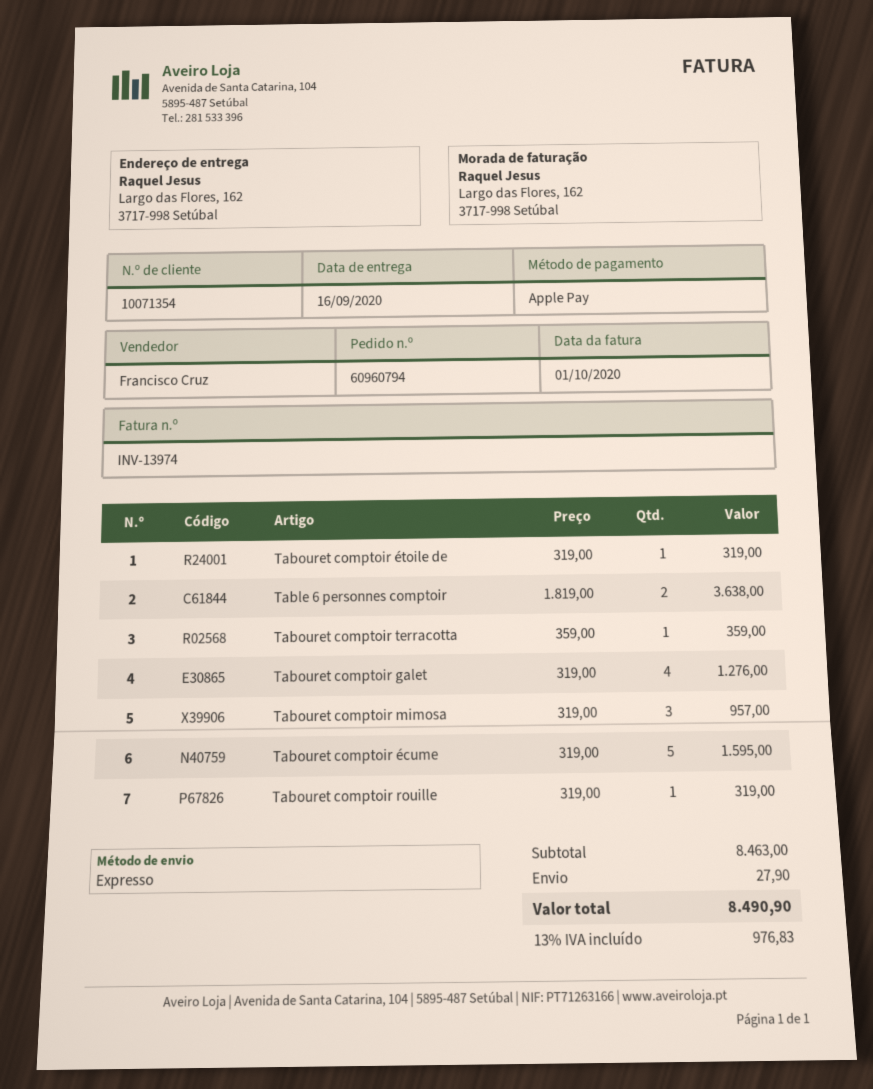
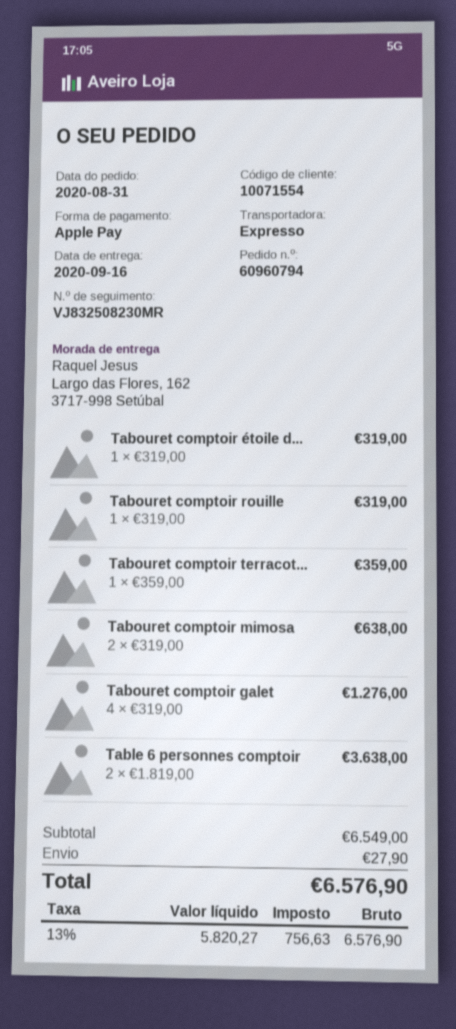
customer number: 10071354 -> 10071554
Tabouret comptoir mimosa: 3 x 319.00 = 957.00 -> 2 x 319.00 = 638.00
Tabouret comptoir écume: 5 x 319.00 = 1595.00 -> none
subtotal: 8463.00 -> 6549.00
tax: 13% = 976.83 -> 13% = 756.63
total: 8490.90 -> 6576.90

